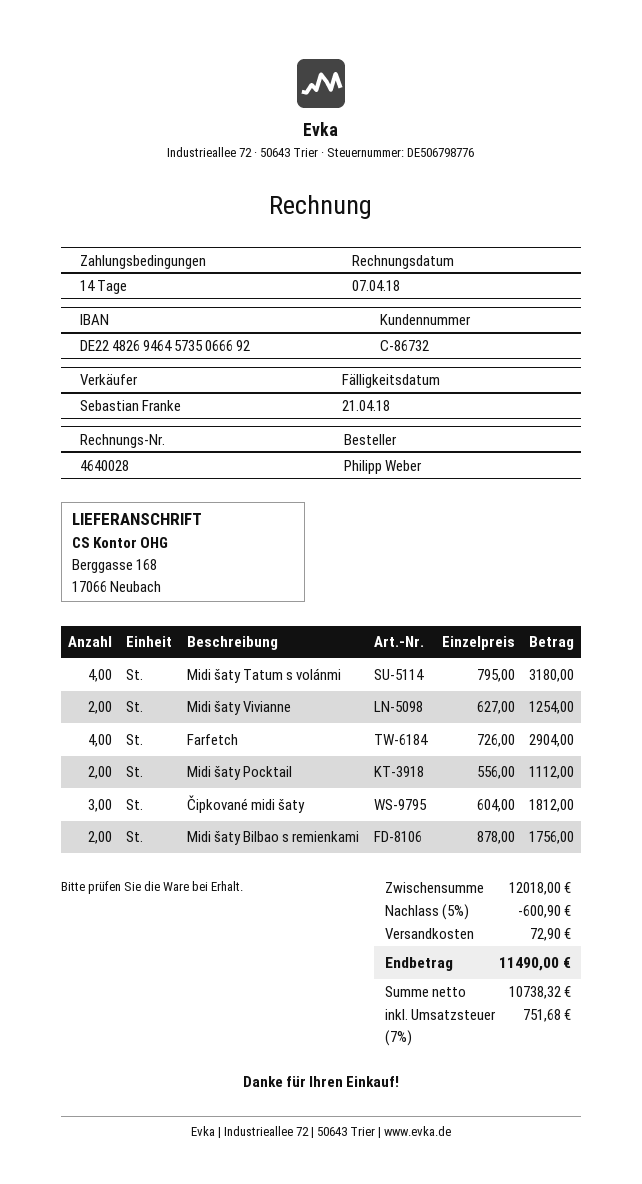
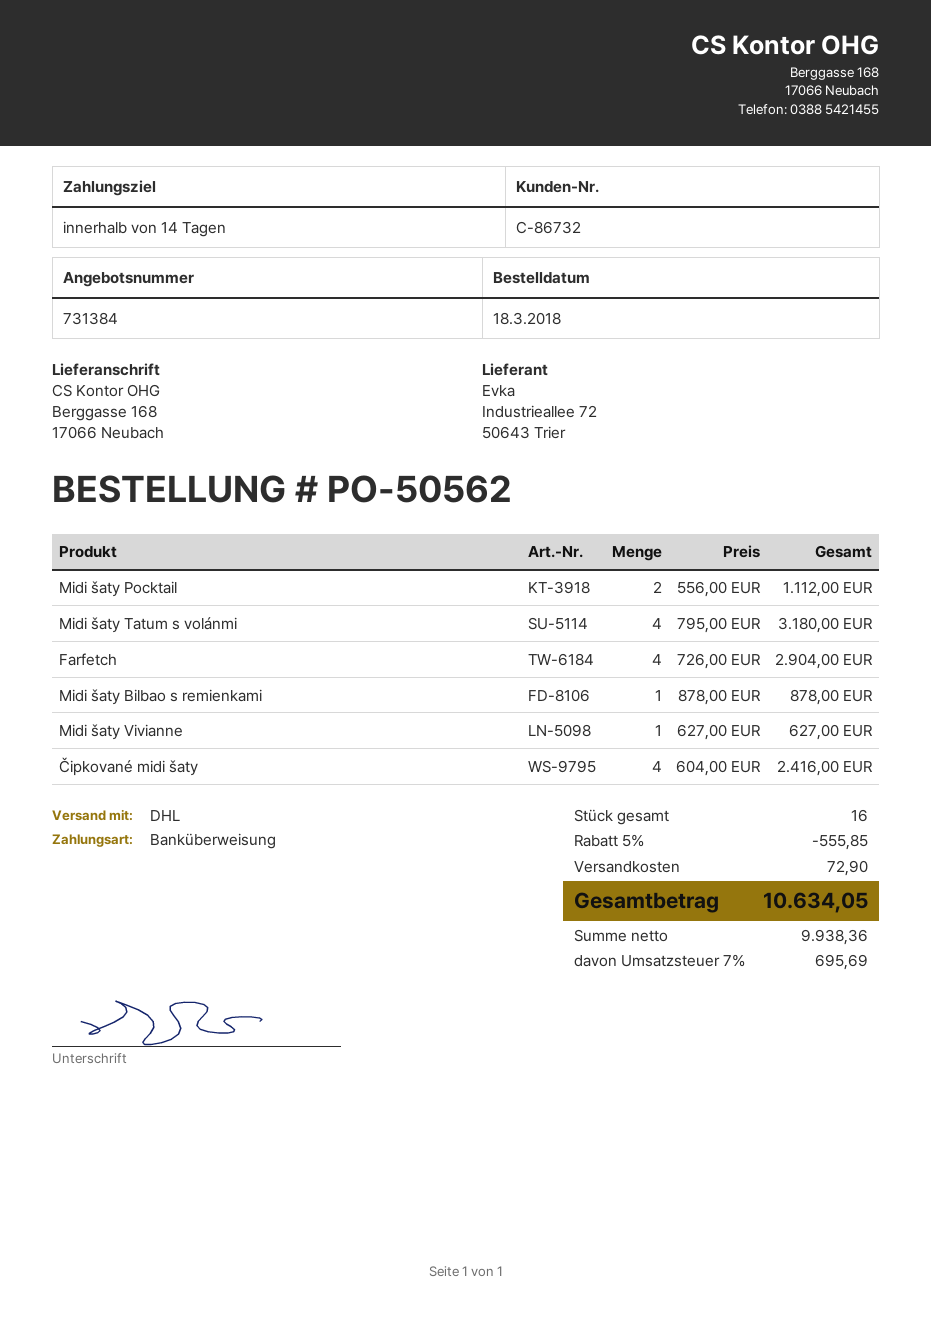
Midi šaty Vivianne: 2 x 627.00 = 1254.00 -> 1 x 627.00 = 627.00
Čipkované midi šaty: 3 x 604.00 = 1812.00 -> 4 x 604.00 = 2416.00
Midi šaty Bilbao s remienkami: 2 x 878.00 = 1756.00 -> 1 x 878.00 = 878.00
discount: 5% = 600.90 -> 5% = 555.85
net: 10738.32 -> 9938.36
tax: 7% = 751.68 -> 7% = 695.69
total: 11490.00 -> 10634.05

